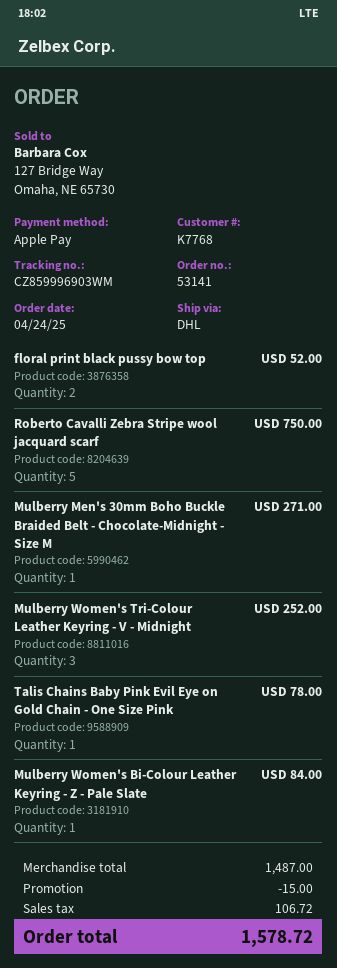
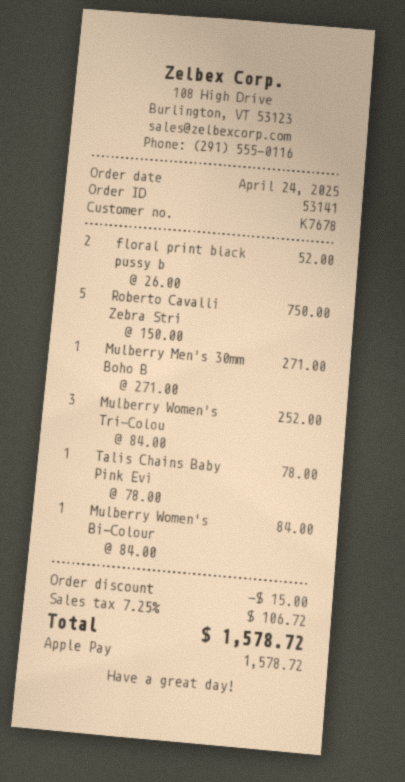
customer number: K7768 -> K7678

